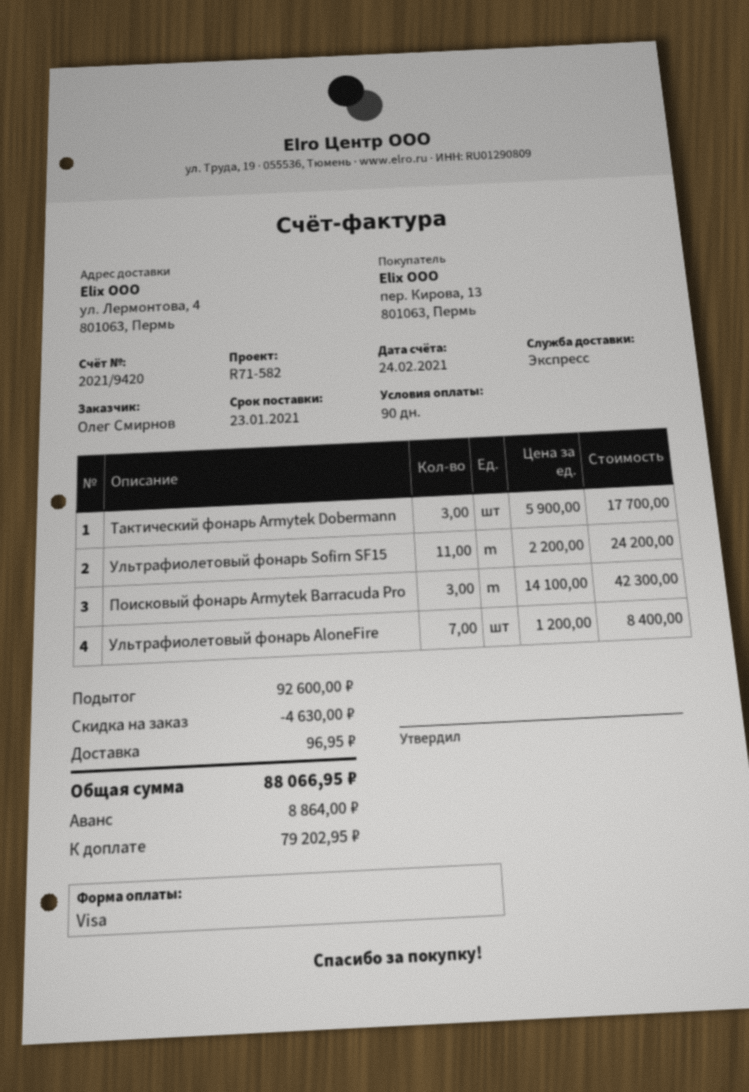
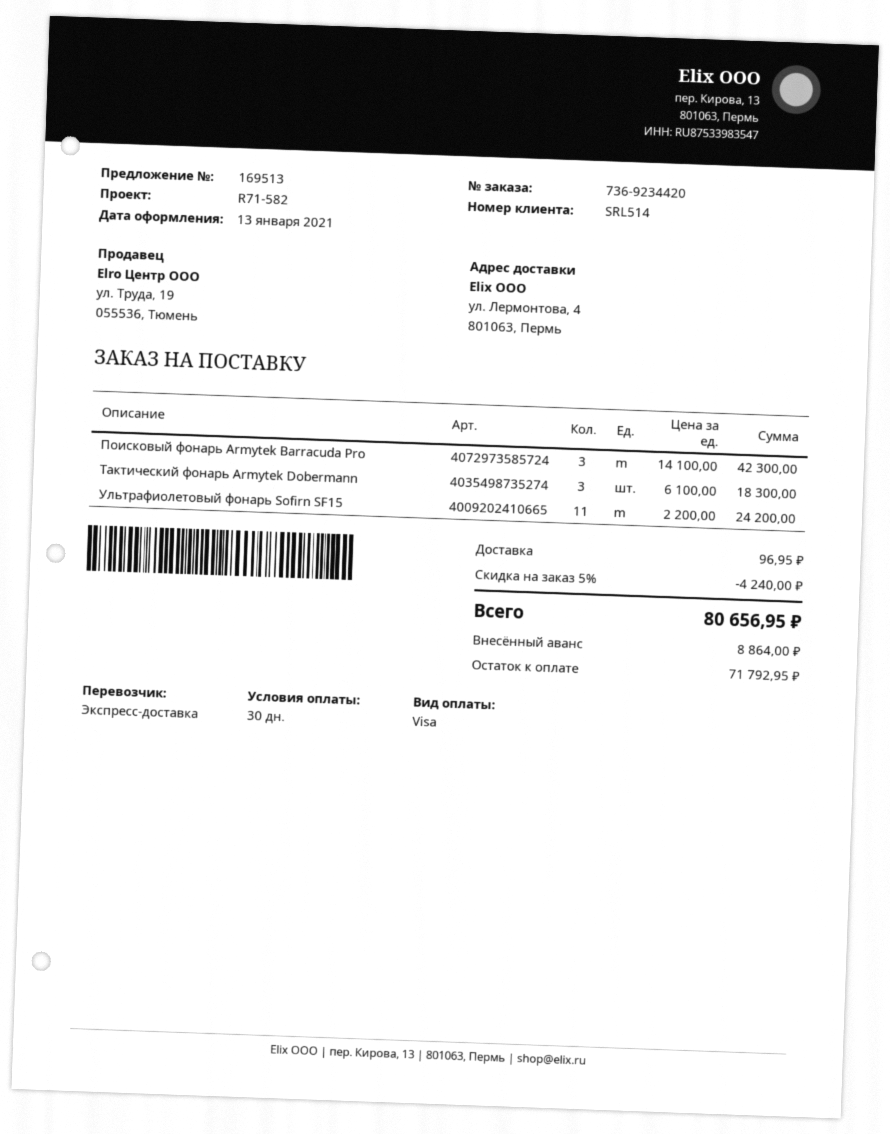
payment terms: 90 days -> 30 days
Тактический фонарь Armytek Dobermann: 3 x 5900.00 = 17700.00 -> 3 x 6100.00 = 18300.00
Ультрафиолетовый фонарь AloneFire: 7 x 1200.00 = 8400.00 -> none
discount: 4630.00 -> 4240.00
total: 88066.95 -> 80656.95
balance: 79202.95 -> 71792.95

